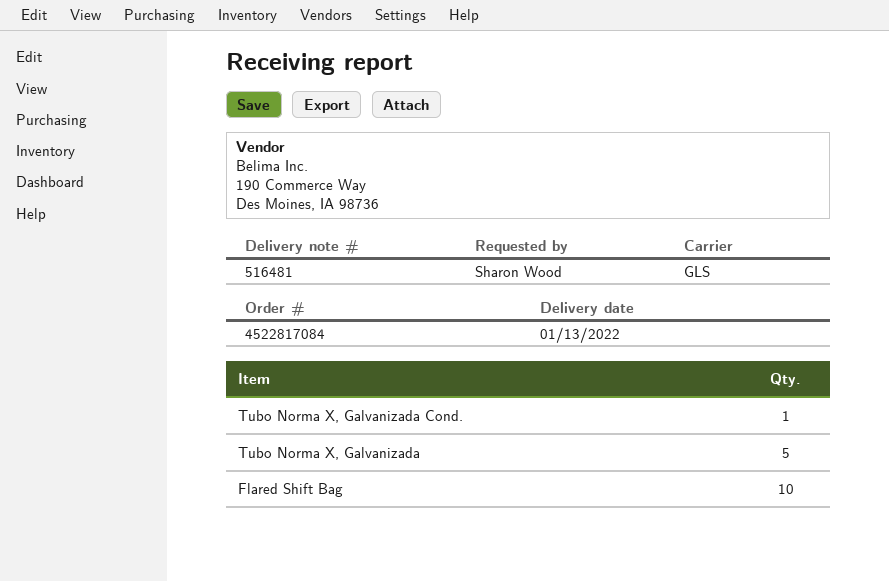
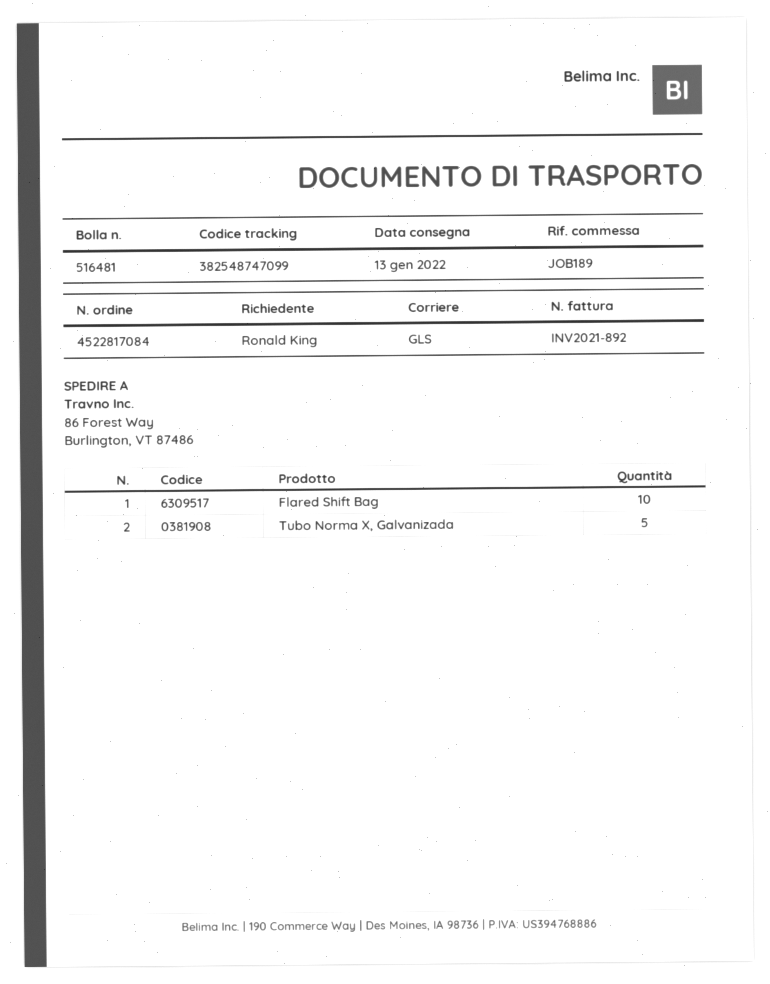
ordered by: Sharon Wood -> Ronald King
Tubo Norma X, Galvanizada Cond.: 1 -> none

